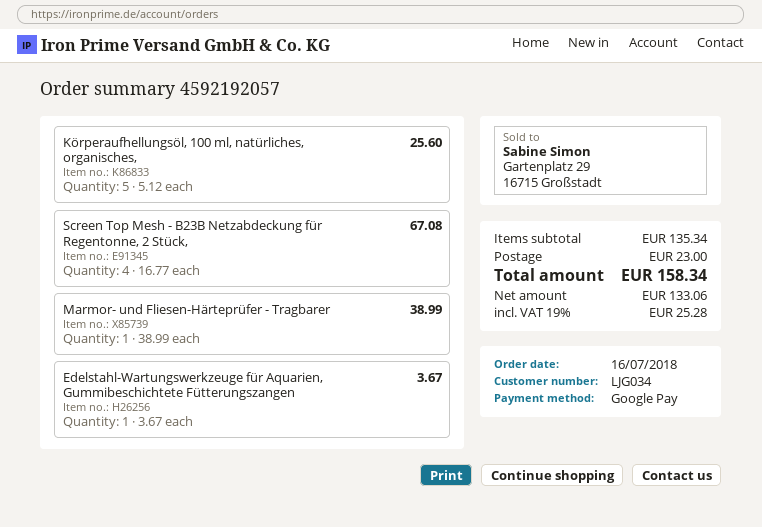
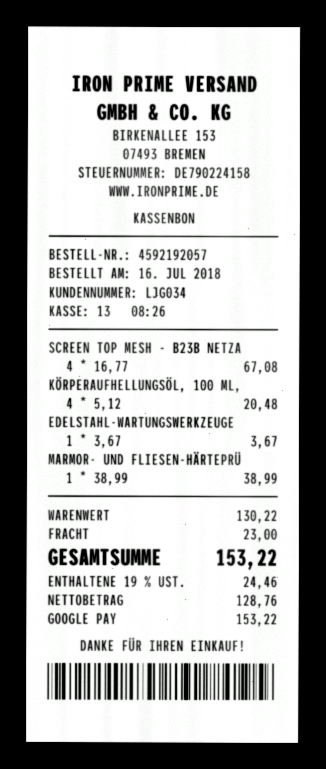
Körperaufhellungsöl, 100 ml, natürliches, organisches,: 5 x 5.12 = 25.60 -> 4 x 5.12 = 20.48
subtotal: 135.34 -> 130.22
net: 133.06 -> 128.76
tax: 19% = 25.28 -> 19% = 24.46
total: 158.34 -> 153.22

